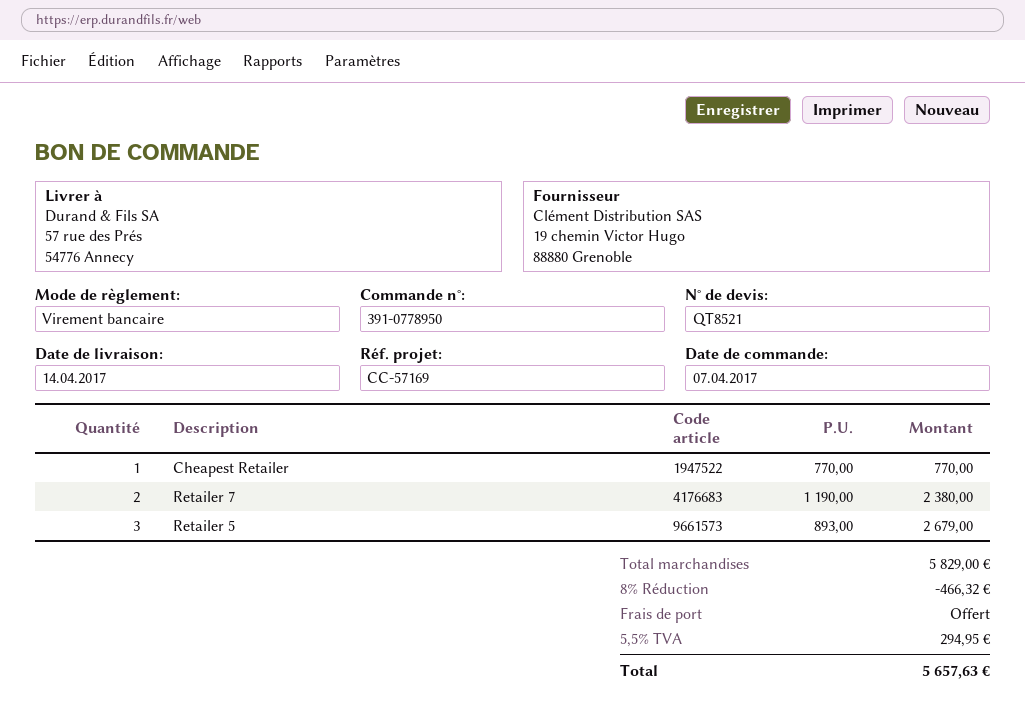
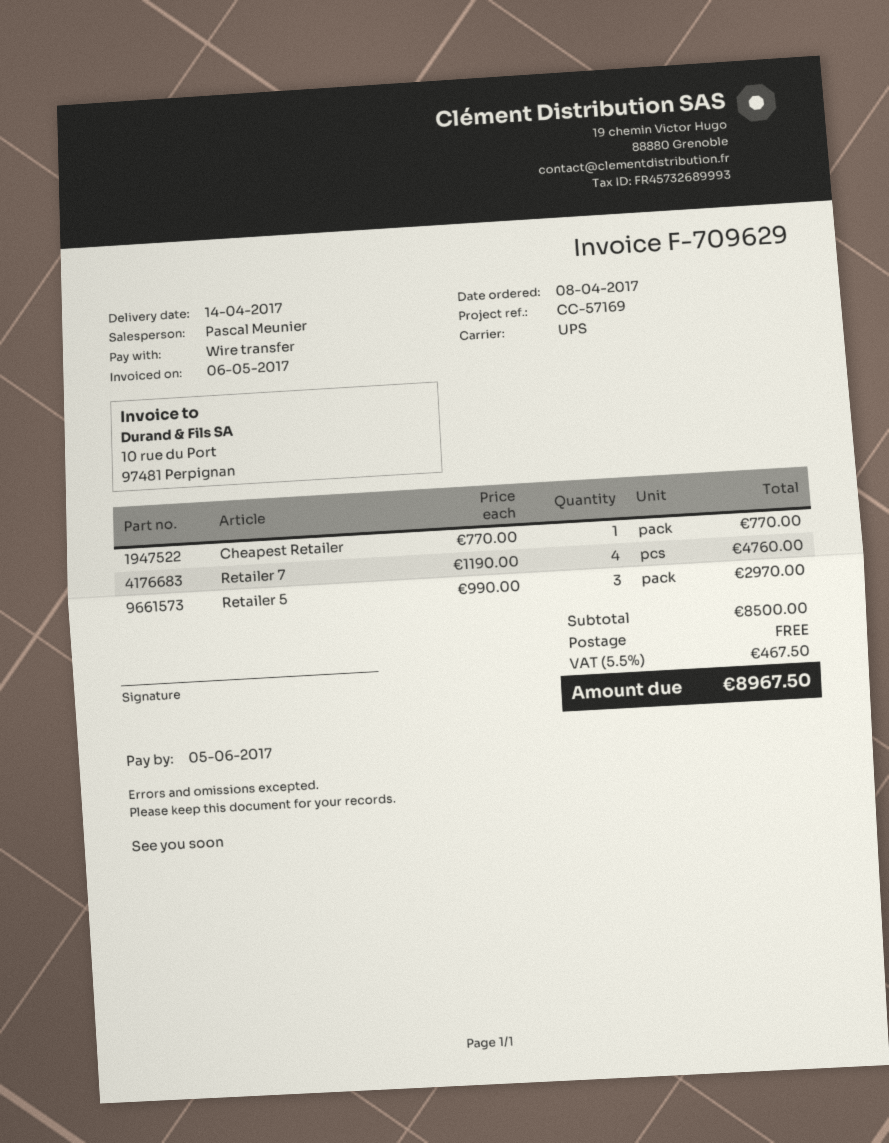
order date: 2017-04-07 -> 2017-04-08
Retailer 7: 2 x 1190.00 = 2380.00 -> 4 x 1190.00 = 4760.00
Retailer 5: 3 x 893.00 = 2679.00 -> 3 x 990.00 = 2970.00
subtotal: 5829.00 -> 8500.00
discount: 8% = 466.32 -> none
tax: 5.5% = 294.95 -> 5.5% = 467.50
total: 5657.63 -> 8967.50

